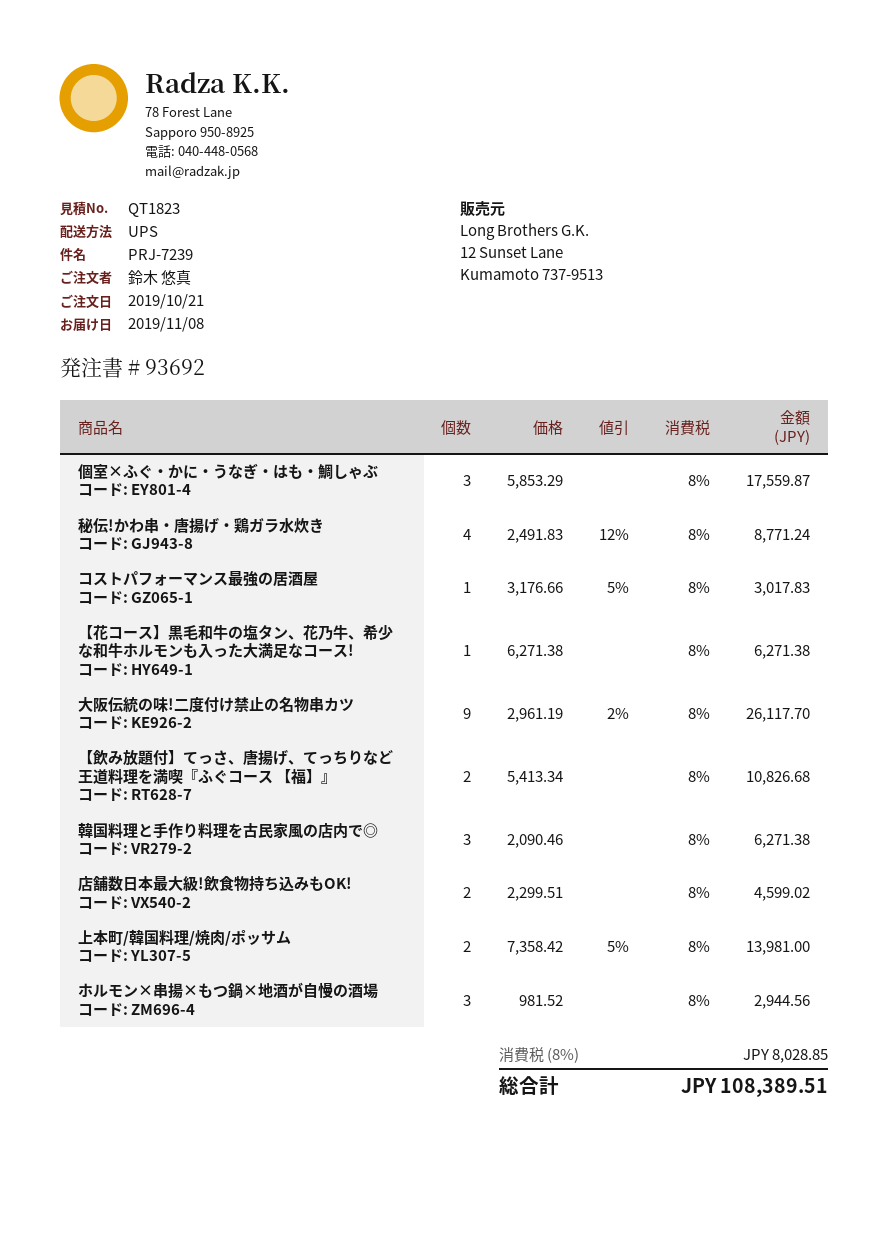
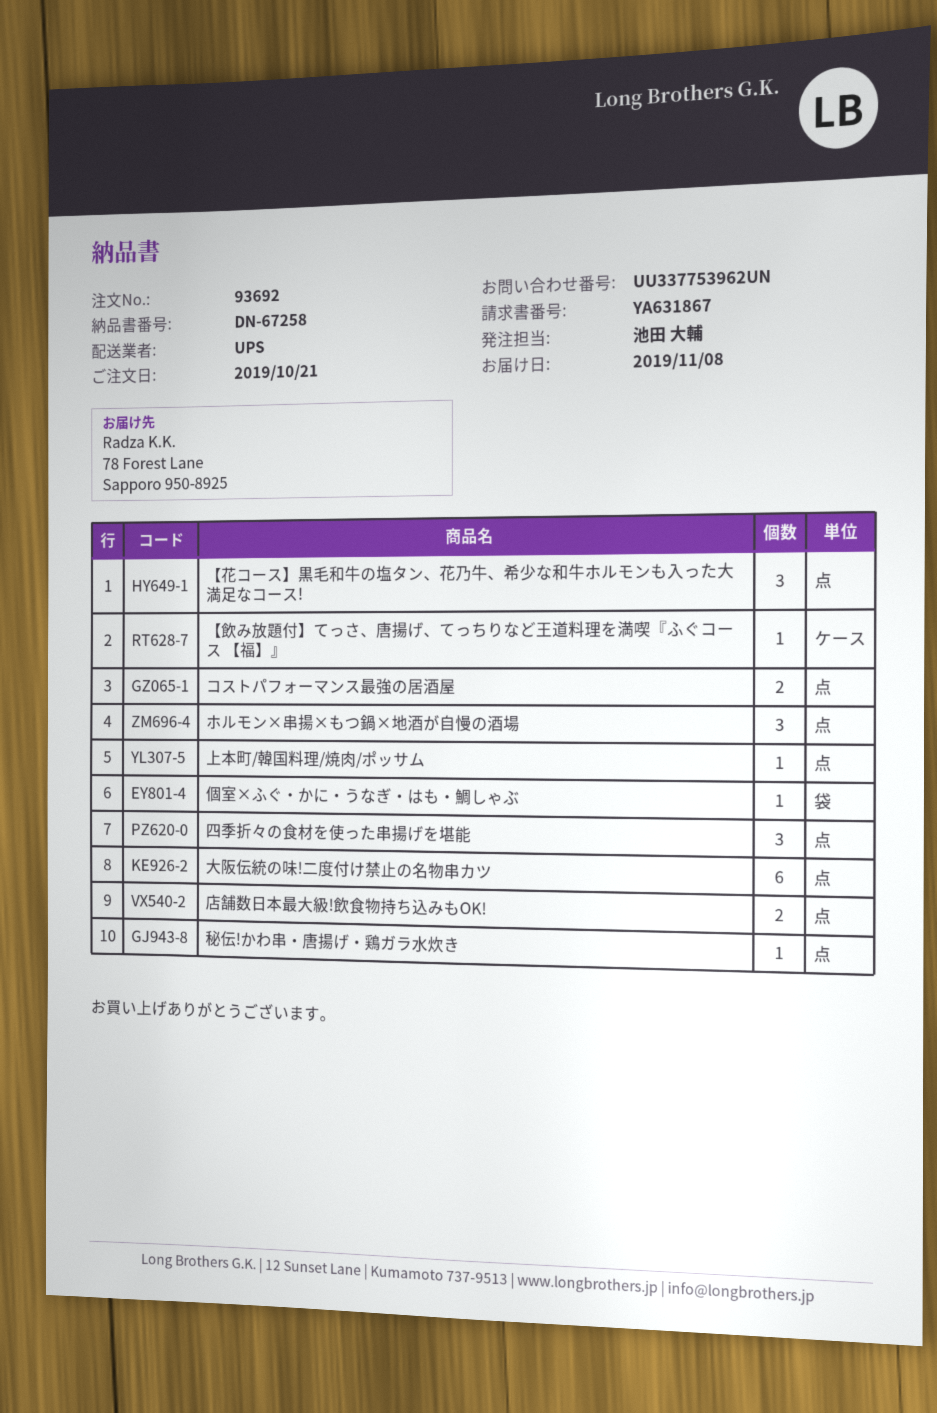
ordered by: 鈴木 悠真 -> 池田 大輔
個室×ふぐ・かに・うなぎ・はも・鯛しゃぶ: 3 -> 1
秘伝!かわ串・唐揚げ・鶏ガラ水炊き: 4 -> 1
コストパフォーマンス最強の居酒屋: 1 -> 2
【花コース】黒毛和牛の塩タン、花乃牛、希少な和牛ホルモンも入った大満足なコース!: 1 -> 3
大阪伝統の味!二度付け禁止の名物串カツ: 9 -> 6
【飲み放題付】てっさ、唐揚げ、てっちりなど王道料理を満喫『ふぐコース 【福】』: 2 -> 1
韓国料理と手作り料理を古民家風の店内で◎: 3 -> none
上本町/韓国料理/焼肉/ポッサム: 2 -> 1
四季折々の食材を使った串揚げを堪能: none -> 3

